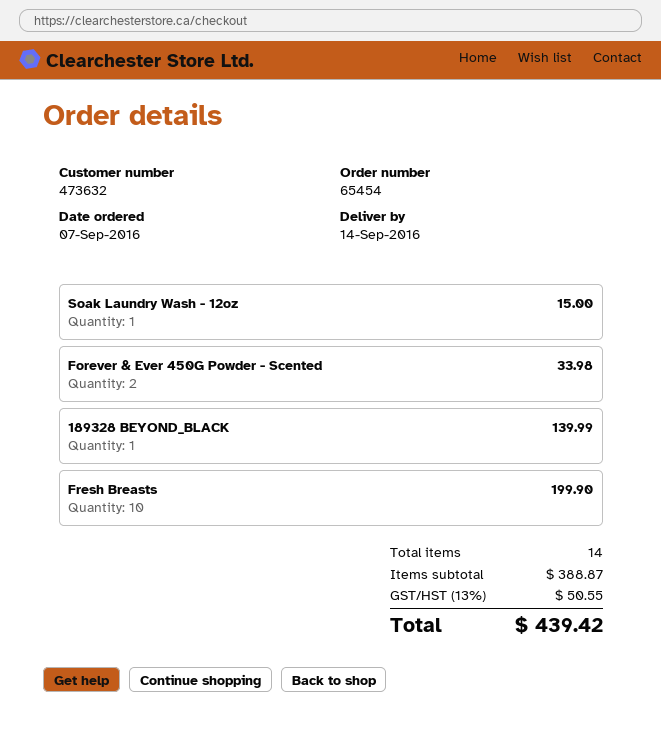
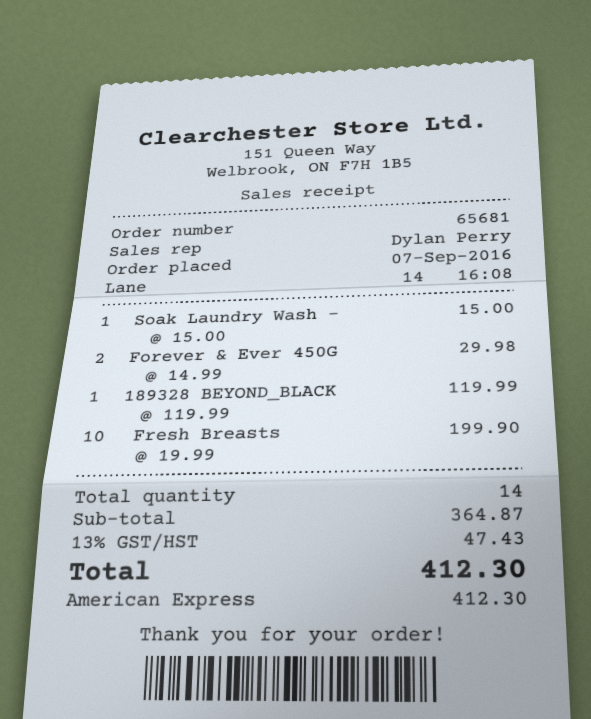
order number: 65454 -> 65681
Forever & Ever 450G Powder - Scented: 2 for 33.98 -> 2 for 29.98
189328 BEYOND_BLACK: 1 for 139.99 -> 1 for 119.99
subtotal: 388.87 -> 364.87
tax: 13% = 50.55 -> 13% = 47.43
total: 439.42 -> 412.30

